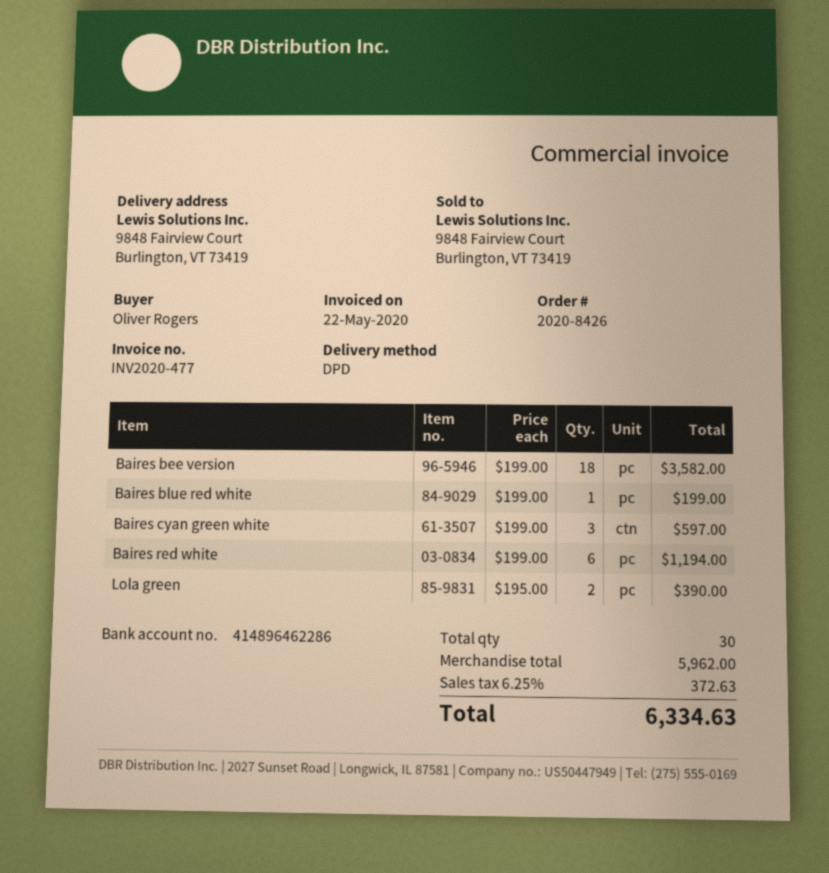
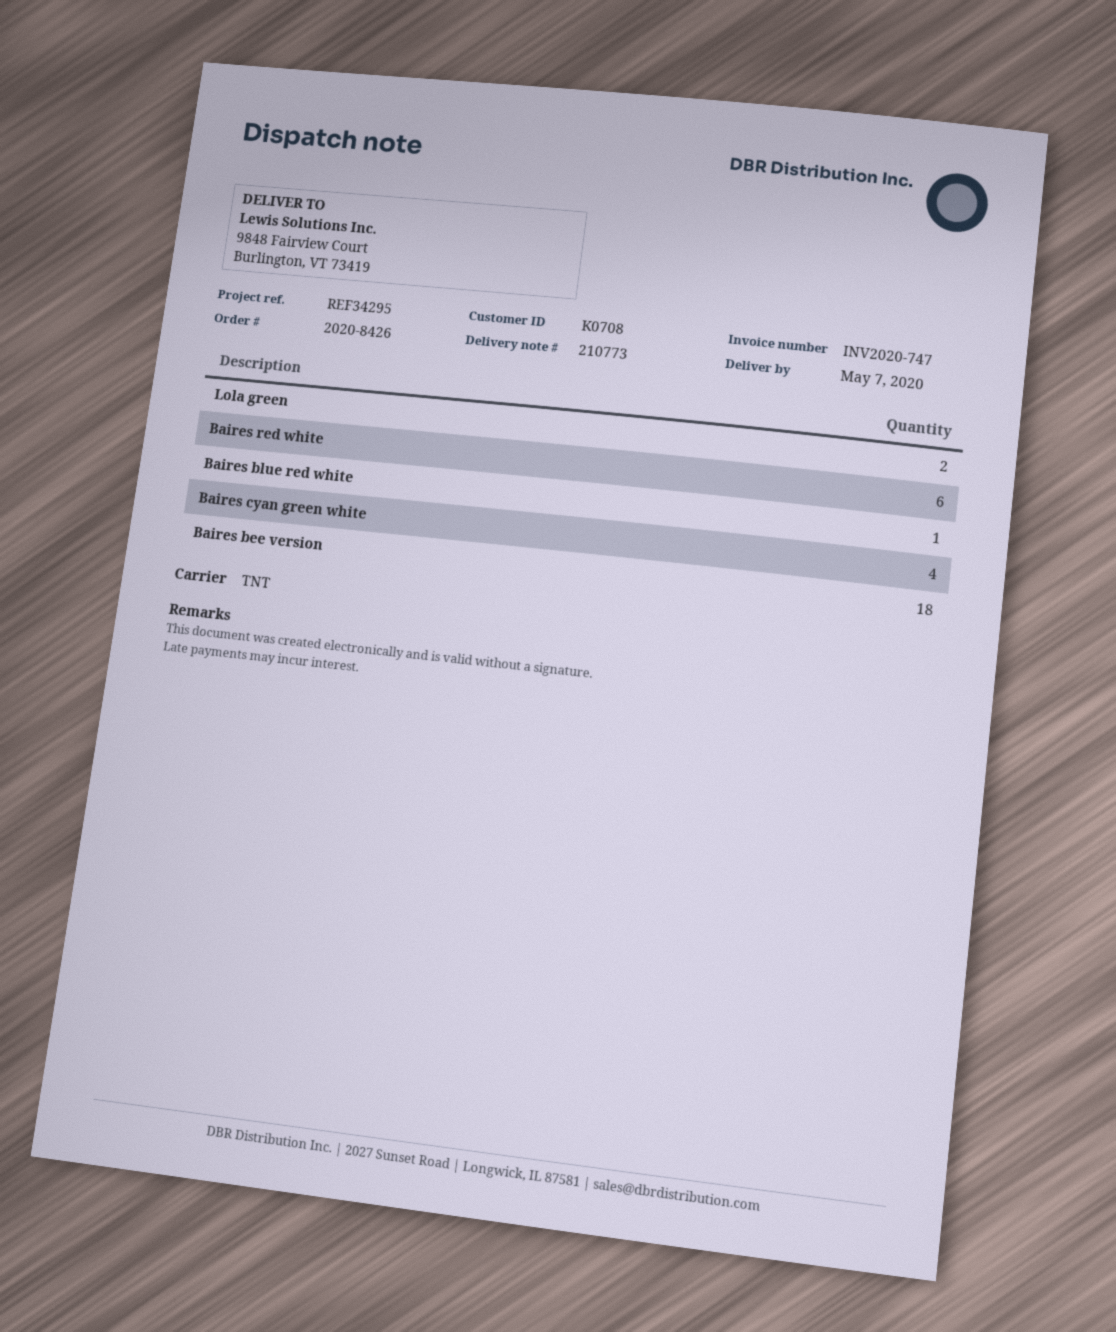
invoice number: INV2020-477 -> INV2020-747
shipping method: DPD -> TNT
Baires cyan green white: 3 -> 4

